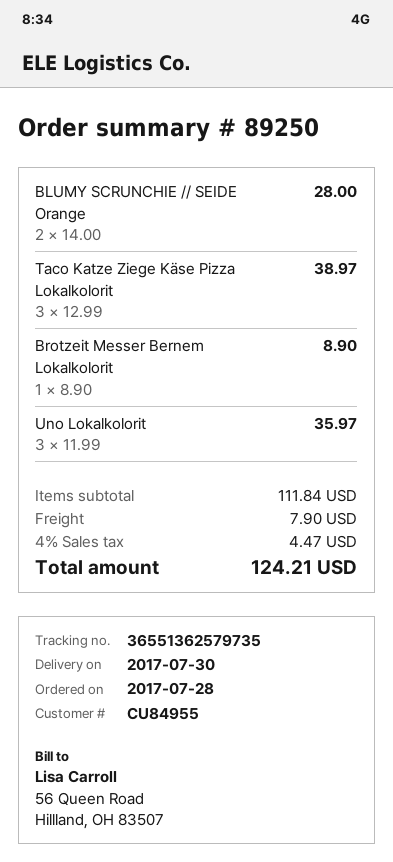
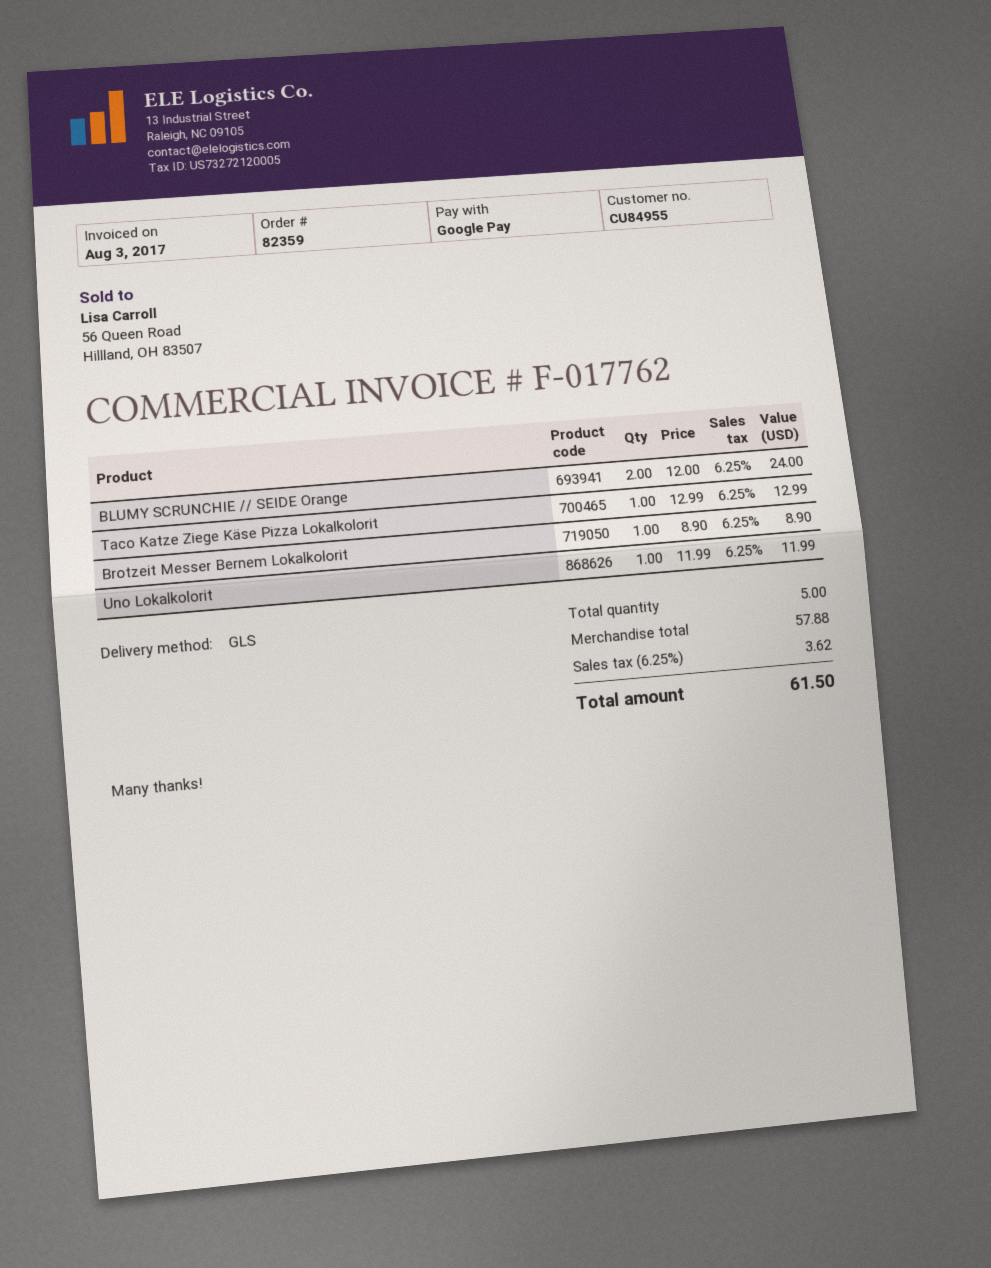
order number: 89250 -> 82359
BLUMY SCRUNCHIE // SEIDE Orange: 2 x 14.00 = 28.00 -> 2 x 12.00 = 24.00
Taco Katze Ziege Käse Pizza Lokalkolorit: 3 x 12.99 = 38.97 -> 1 x 12.99 = 12.99
Uno Lokalkolorit: 3 x 11.99 = 35.97 -> 1 x 11.99 = 11.99
subtotal: 111.84 -> 57.88
shipping: 7.90 -> none
tax: 4% = 4.47 -> 6.25% = 3.62
total: 124.21 -> 61.50

